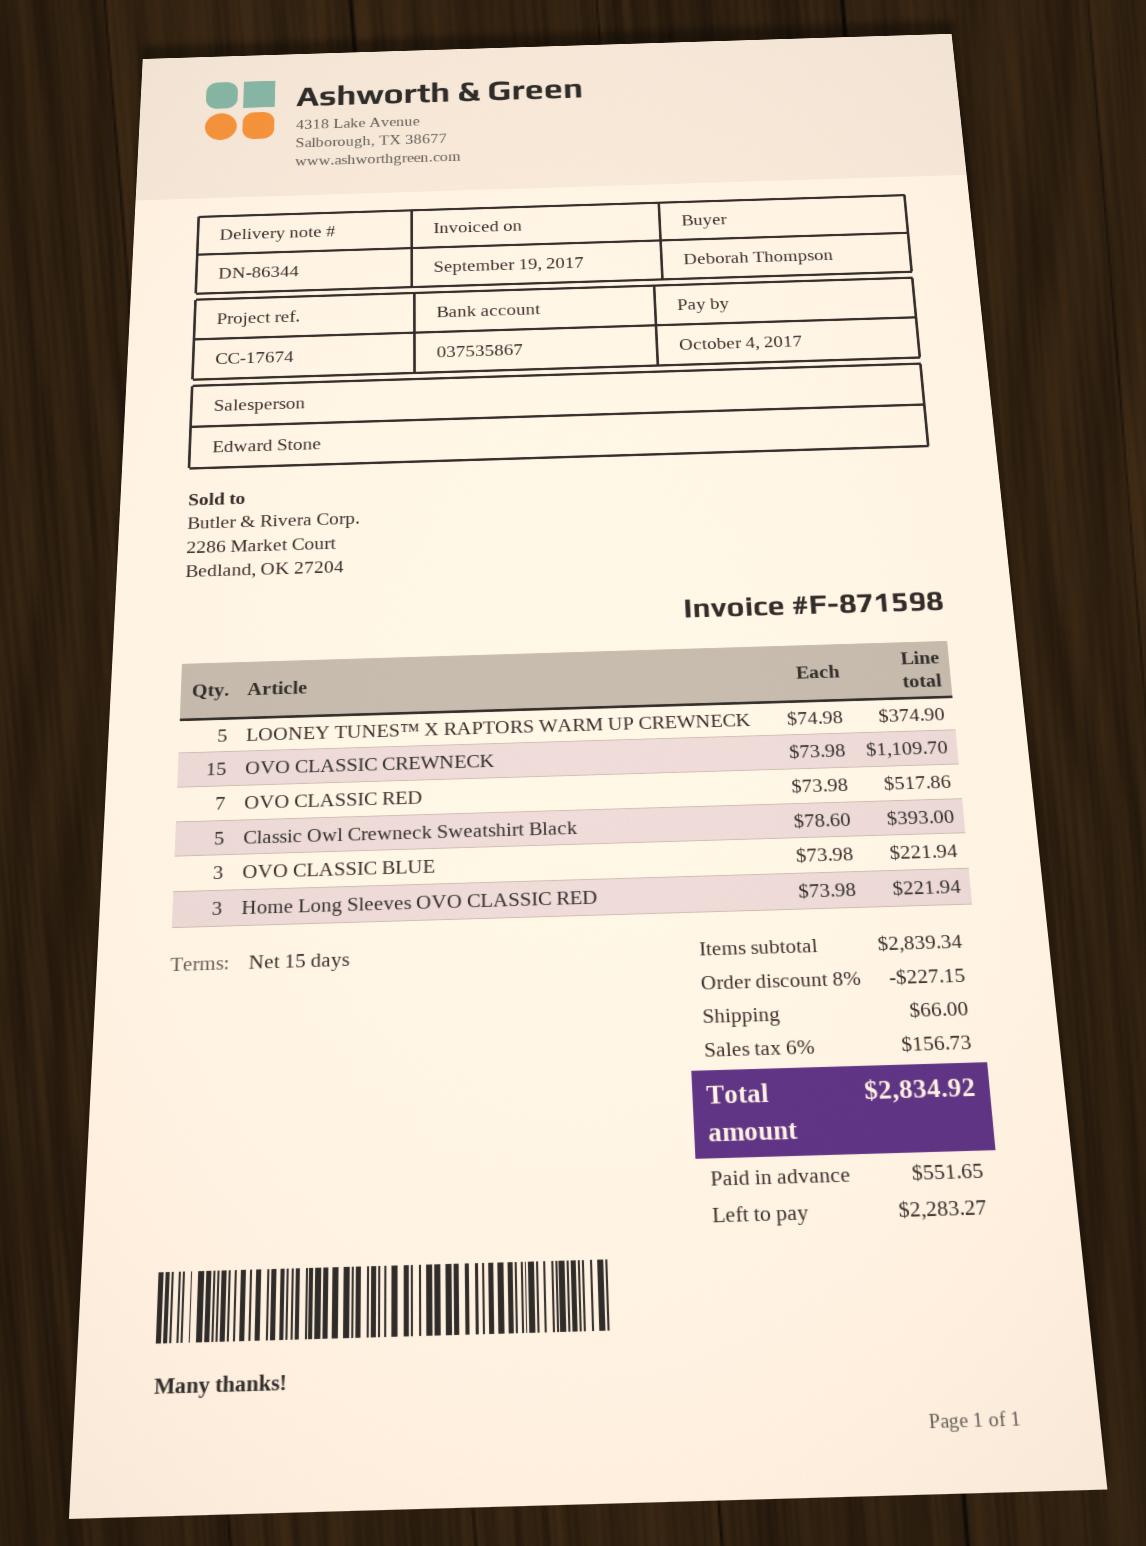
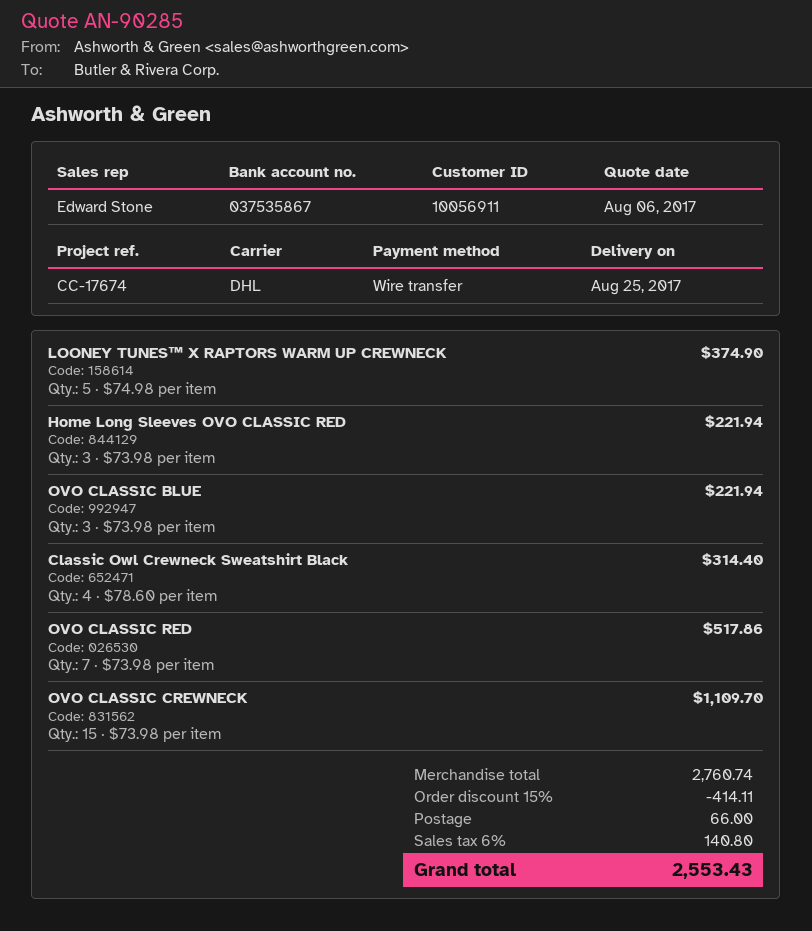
Classic Owl Crewneck Sweatshirt Black: 5 x 78.60 = 393.00 -> 4 x 78.60 = 314.40
subtotal: 2839.34 -> 2760.74
discount: 8% = 227.15 -> 15% = 414.11
tax: 6% = 156.73 -> 6% = 140.80
total: 2834.92 -> 2553.43

